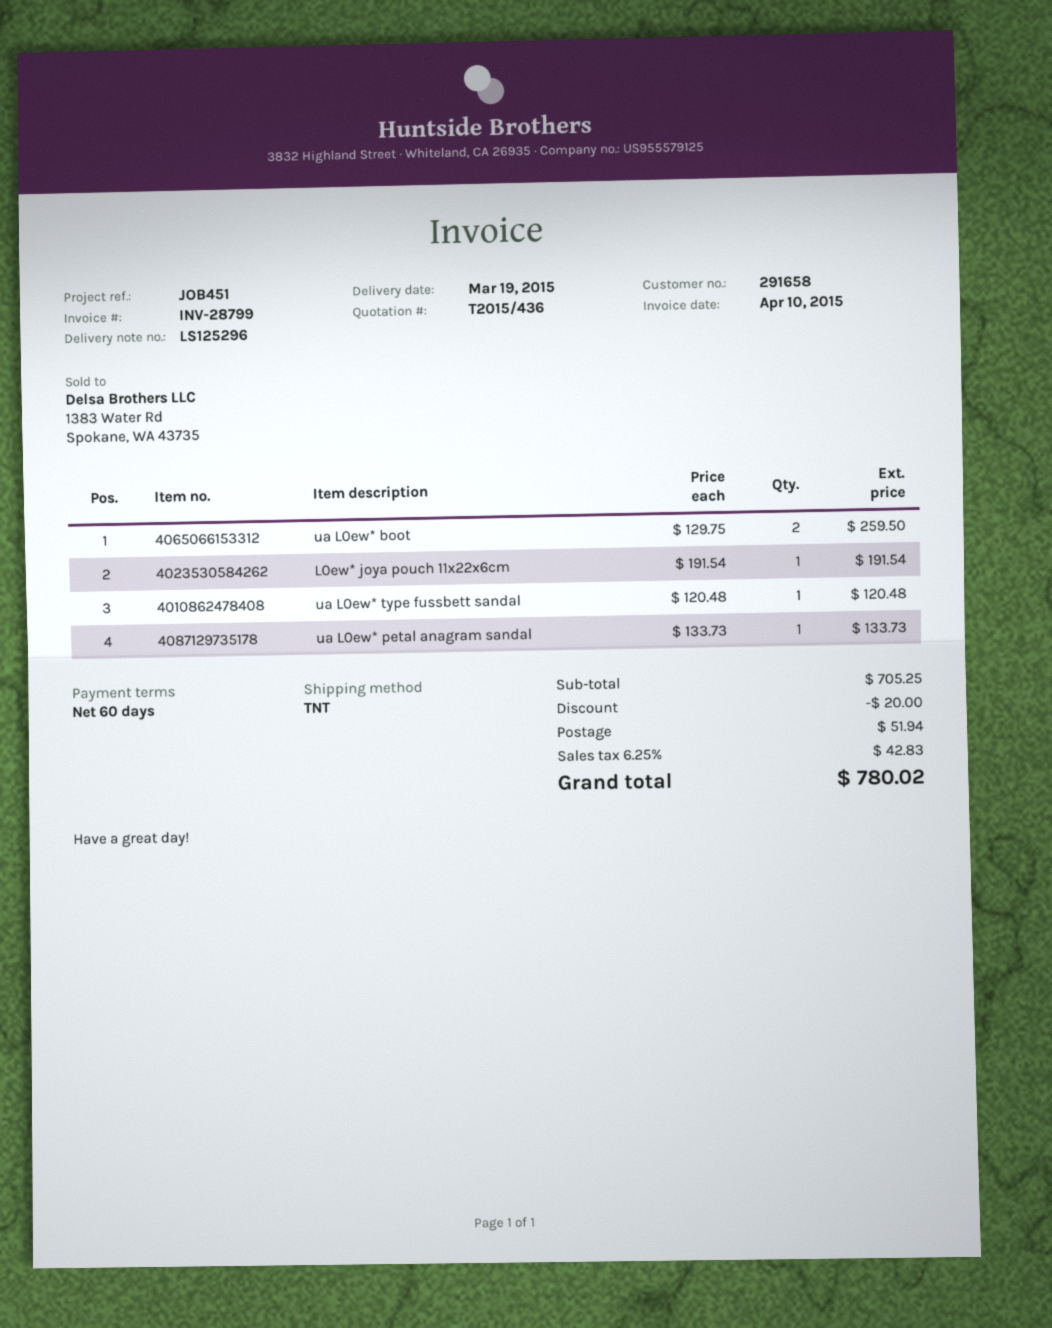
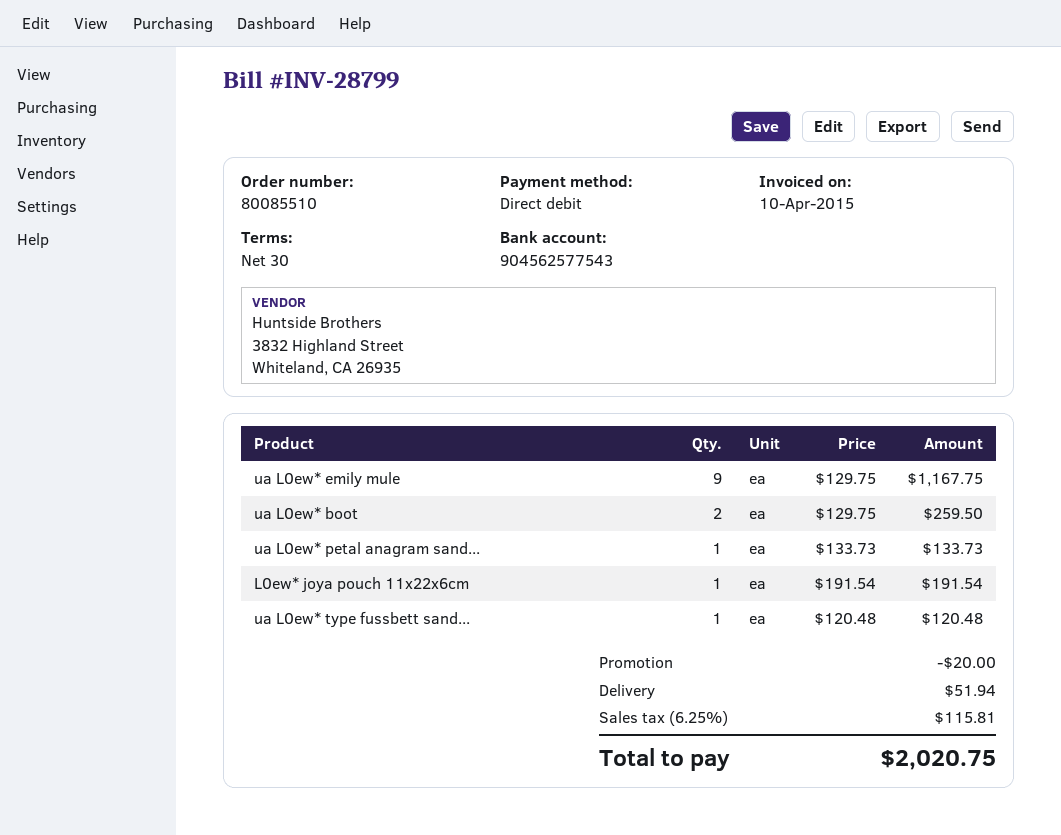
payment terms: 60 days -> 30 days
ua L0ew* emily mule: none -> 9 x 129.75 = 1167.75
tax: 6.25% = 42.83 -> 6.25% = 115.81
total: 780.02 -> 2020.75

